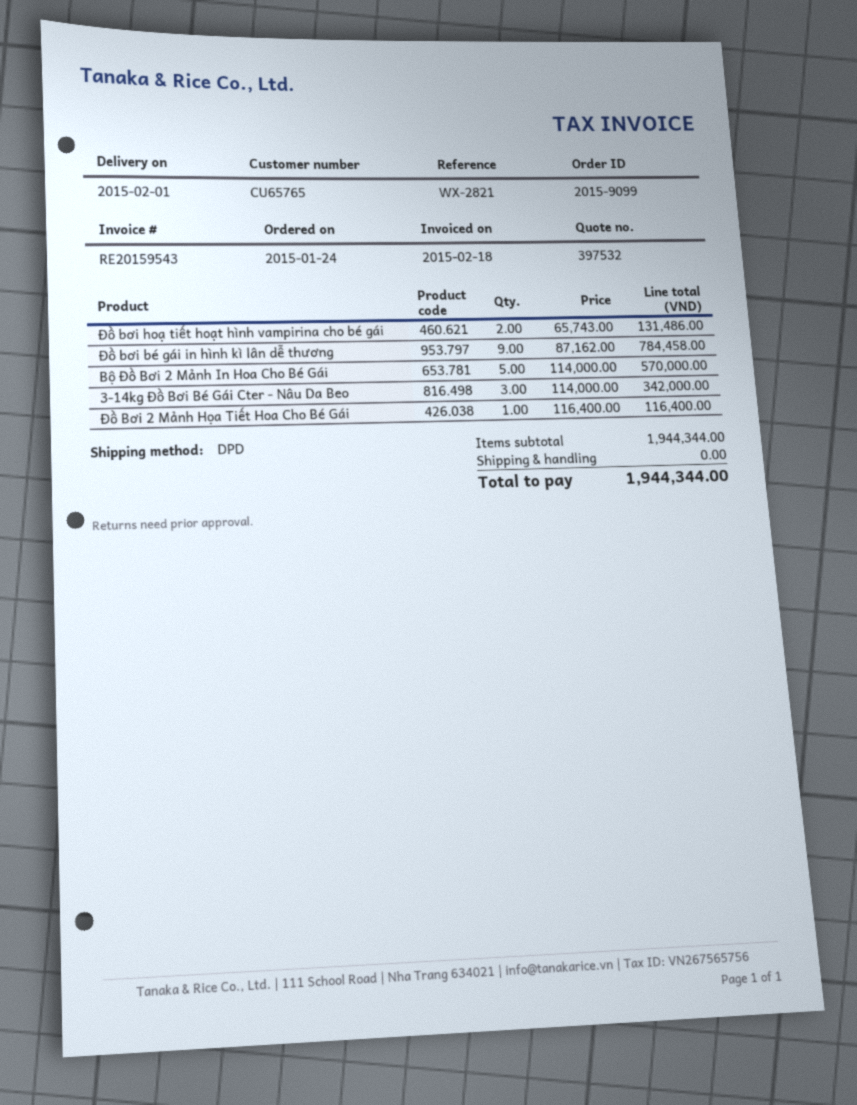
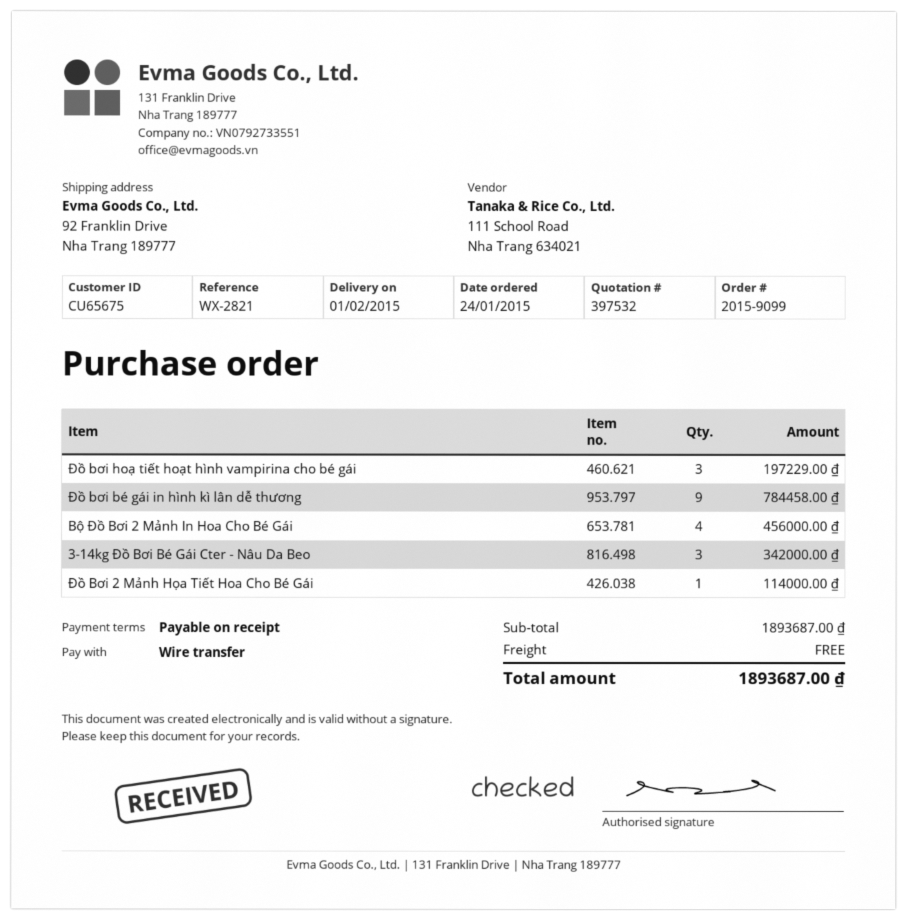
customer number: CU65765 -> CU65675
Đồ bơi hoạ tiết hoạt hình vampirina cho bé gái: 2 for 131486.00 -> 3 for 197229.00
Bộ Đồ Bơi 2 Mảnh In Hoa Cho Bé Gái: 5 for 570000.00 -> 4 for 456000.00
Đồ Bơi 2 Mảnh Họa Tiết Hoa Cho Bé Gái: 1 for 116400.00 -> 1 for 114000.00
subtotal: 1944344.00 -> 1893687.00
total: 1944344.00 -> 1893687.00

